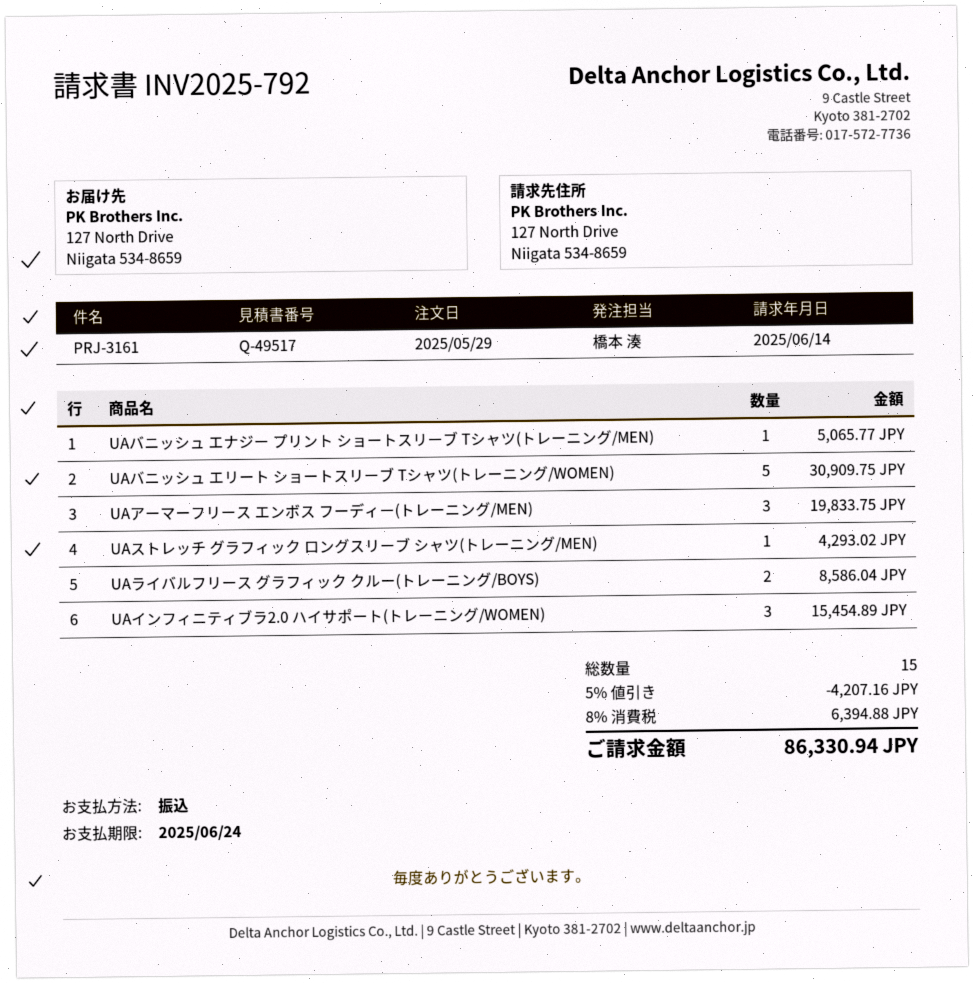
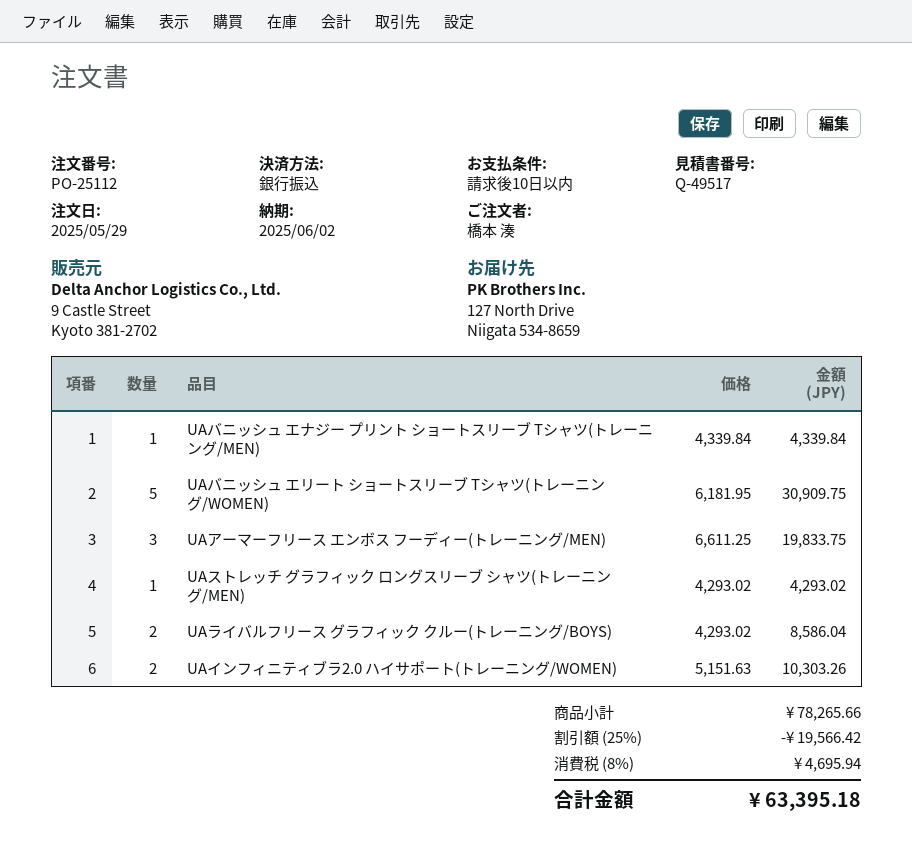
UAバニッシュ エナジー プリント ショートスリーブ Tシャツ(トレーニング/MEN): 1 for 5065.77 -> 1 for 4339.84
UAインフィニティブラ2.0 ハイサポート(トレーニング/WOMEN): 3 for 15454.89 -> 2 for 10303.26
discount: 5% = 4207.16 -> 25% = 19566.42
tax: 8% = 6394.88 -> 8% = 4695.94
total: 86330.94 -> 63395.18

